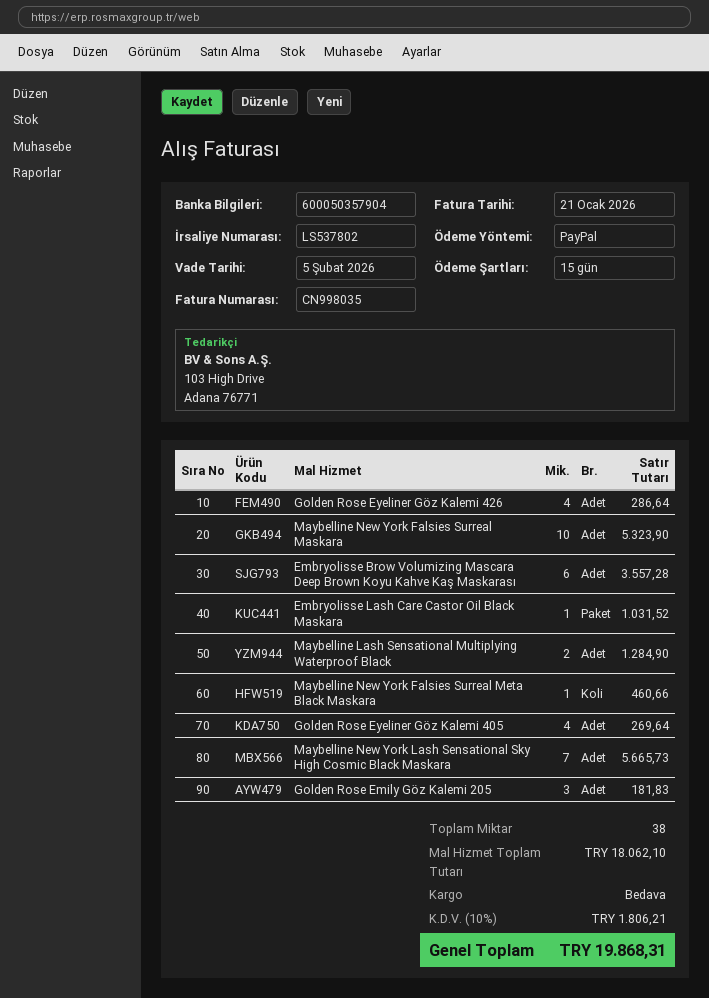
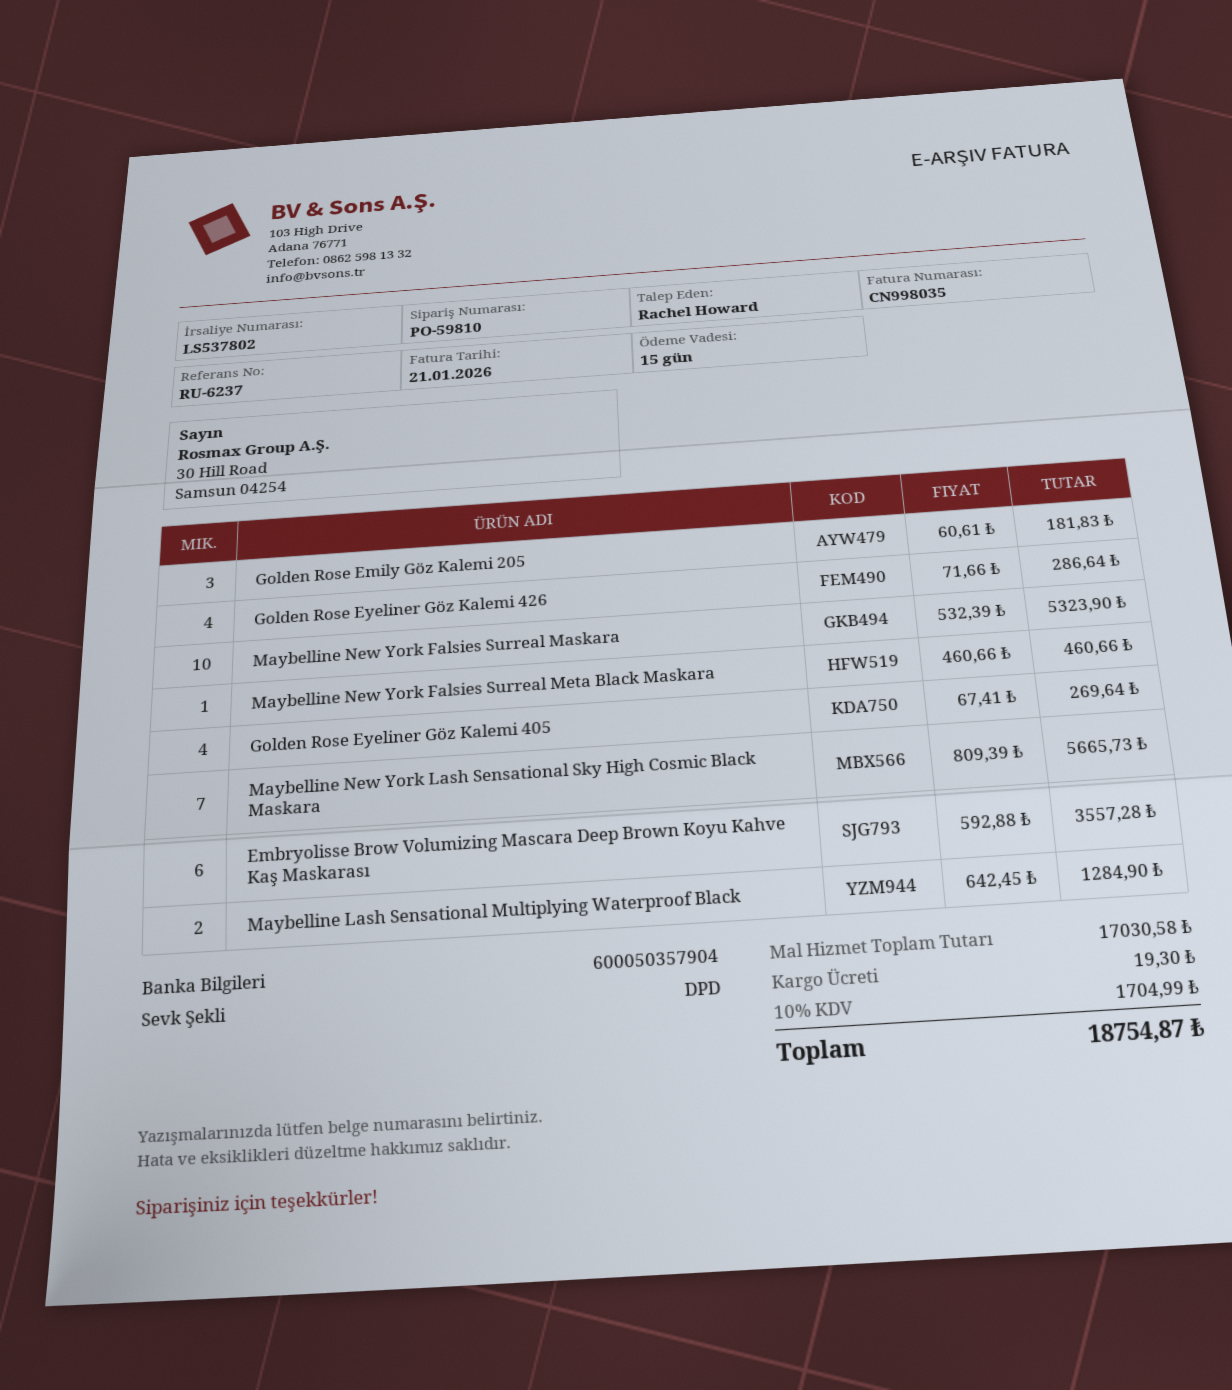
Embryolisse Lash Care Castor Oil Black Maskara: 1 for 1031.52 -> none
subtotal: 18062.10 -> 17030.58
shipping: 0.00 -> 19.30
tax: 10% = 1806.21 -> 10% = 1704.99
total: 19868.31 -> 18754.87

